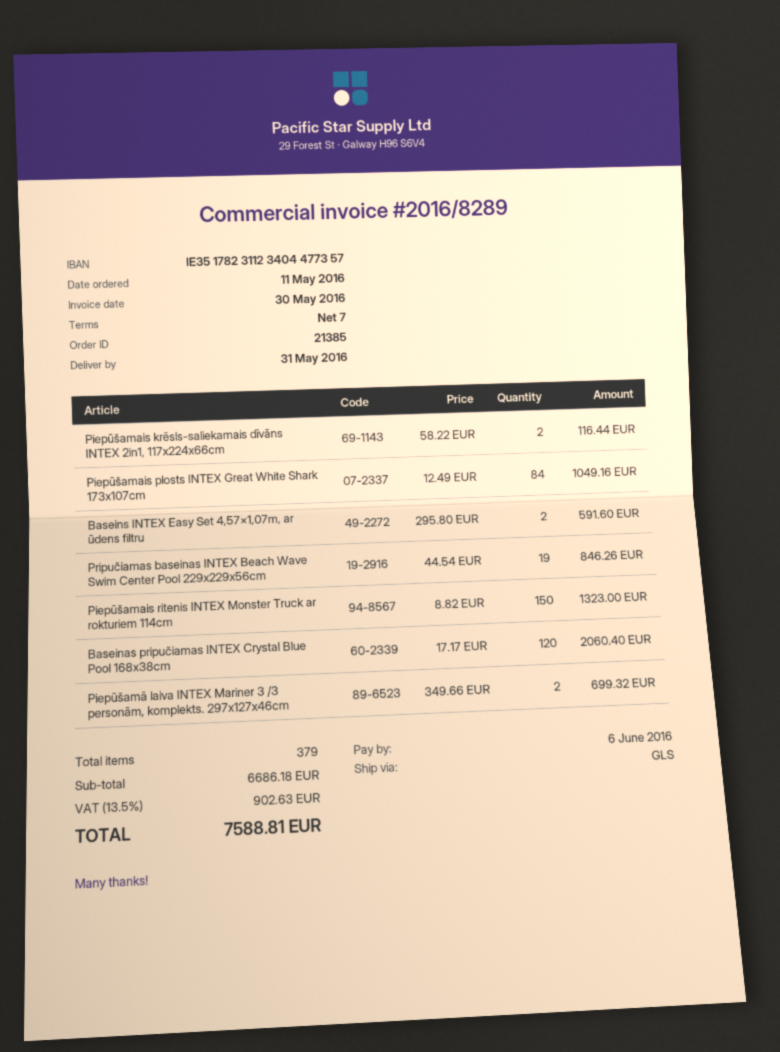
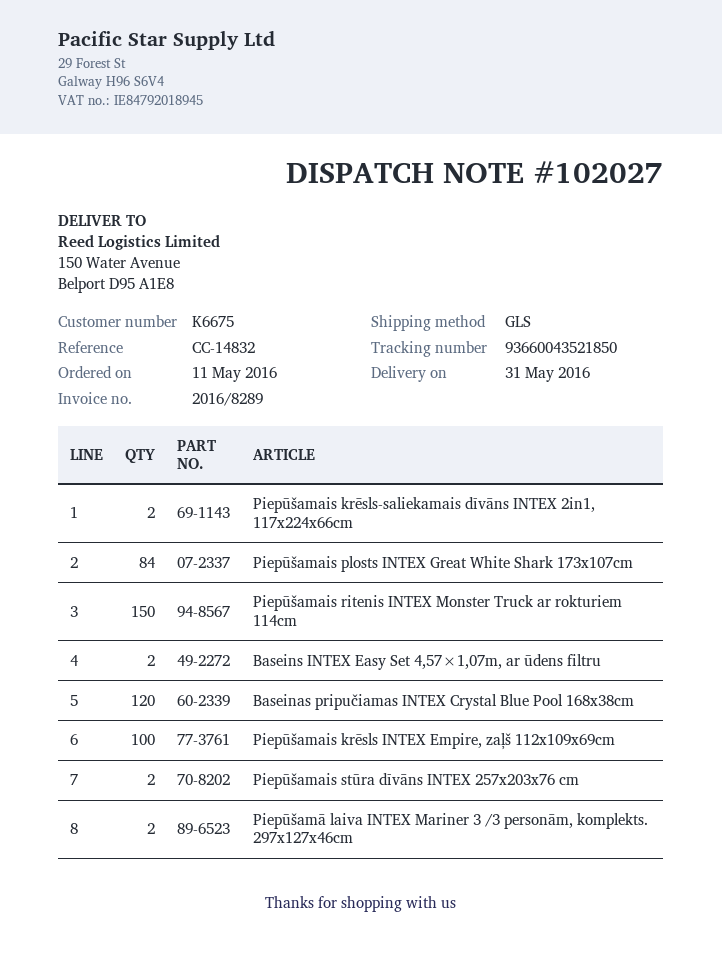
Pripučiamas baseinas INTEX Beach Wave Swim Center Pool 229x229x56cm: 19 -> none
Piepūšamais krēsls INTEX Empire, zaļš 112x109x69cm: none -> 100
Piepūšamais stūra dīvāns INTEX 257x203x76 cm: none -> 2

